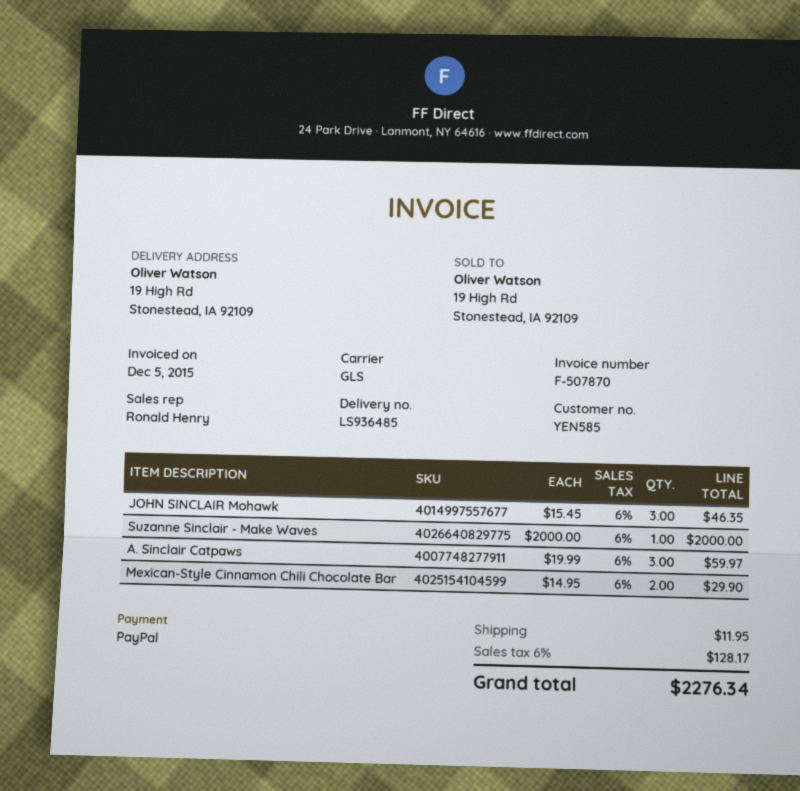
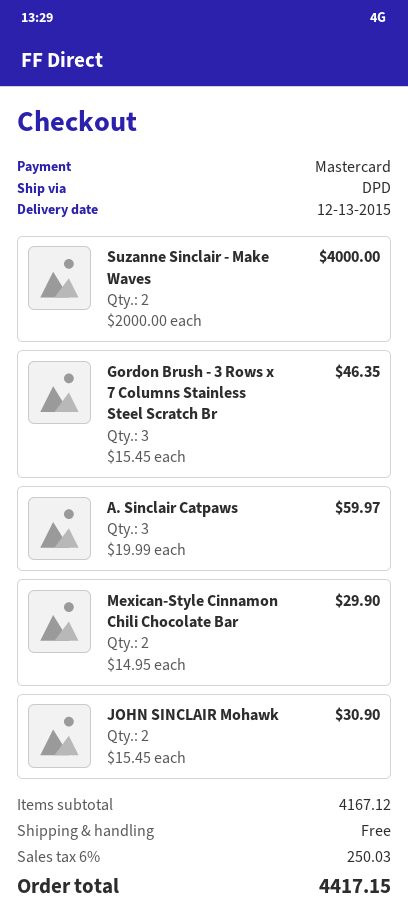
payment method: PayPal -> Mastercard
shipping method: GLS -> DPD
JOHN SINCLAIR Mohawk: 3 x 15.45 = 46.35 -> 2 x 15.45 = 30.90
Suzanne Sinclair - Make Waves: 1 x 2000.00 = 2000.00 -> 2 x 2000.00 = 4000.00
Gordon Brush - 3 Rows x 7 Columns Stainless Steel Scratch Br: none -> 3 x 15.45 = 46.35
shipping: 11.95 -> 0.00
tax: 6% = 128.17 -> 6% = 250.03
total: 2276.34 -> 4417.15

